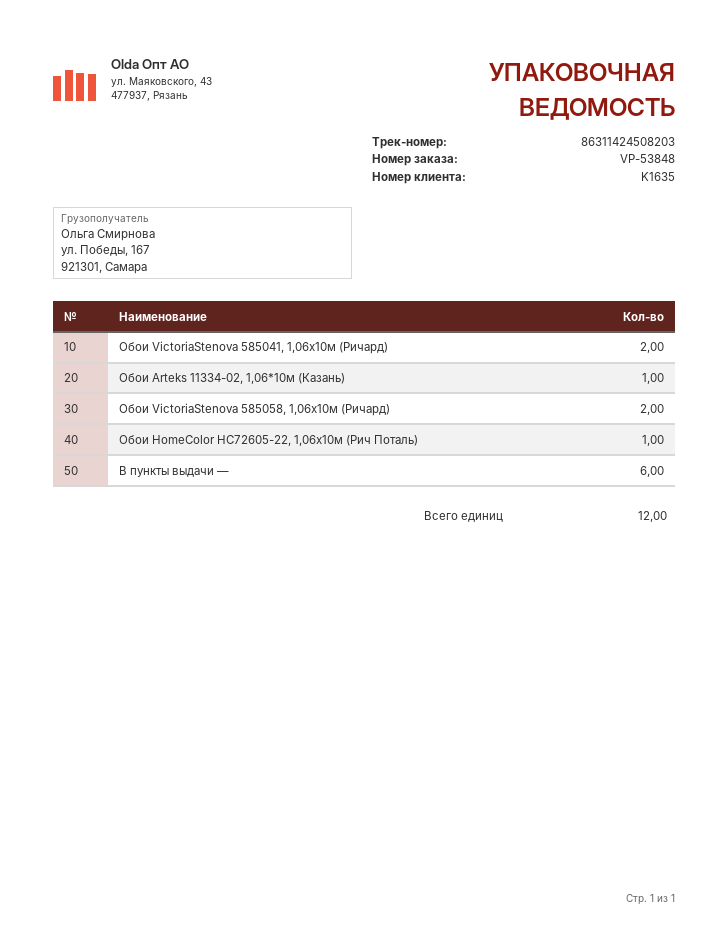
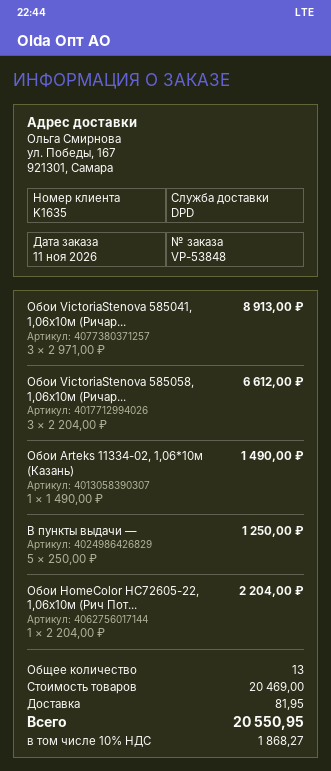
Обои VictoriaStenova 585041, 1,06х10м (Ричард): 2 -> 3
Обои VictoriaStenova 585058, 1,06х10м (Ричард): 2 -> 3
В пункты выдачи —: 6 -> 5
total quantity: 12 -> 13

